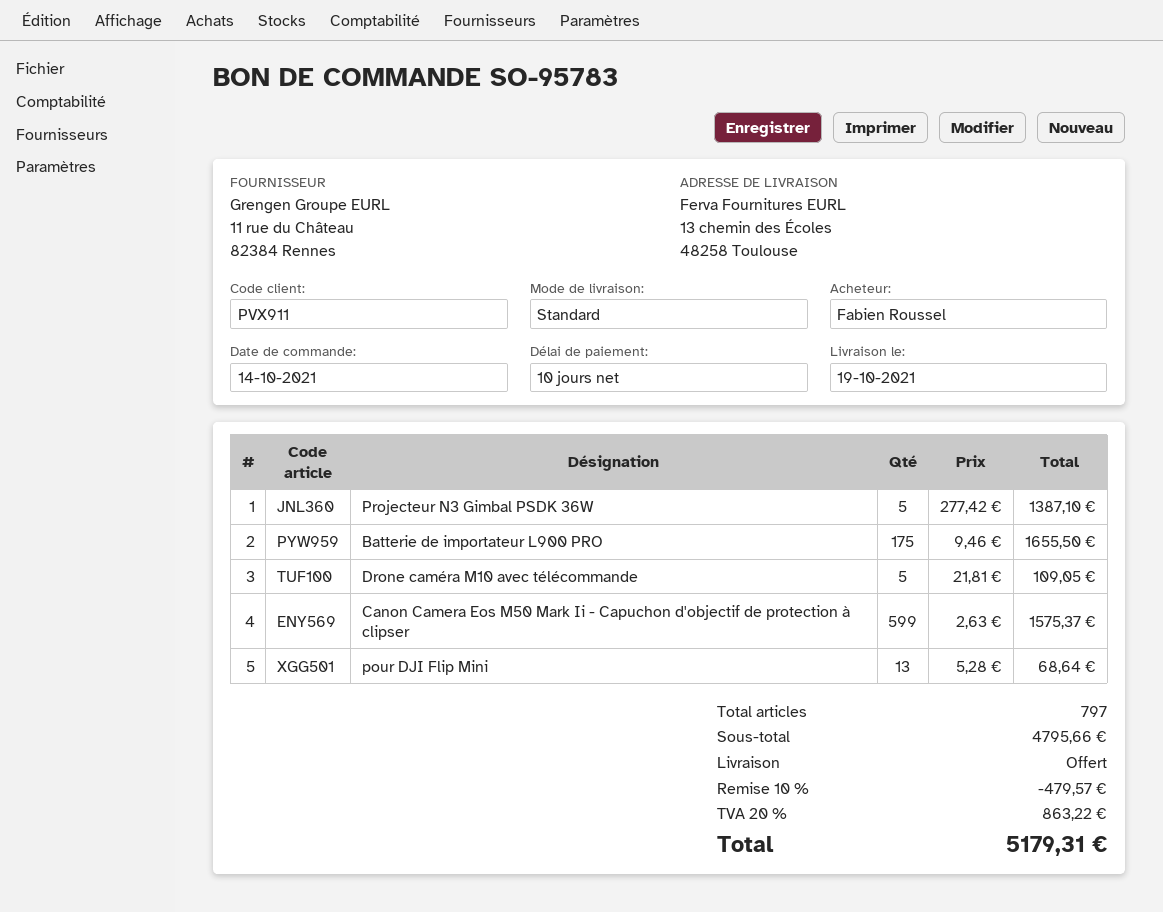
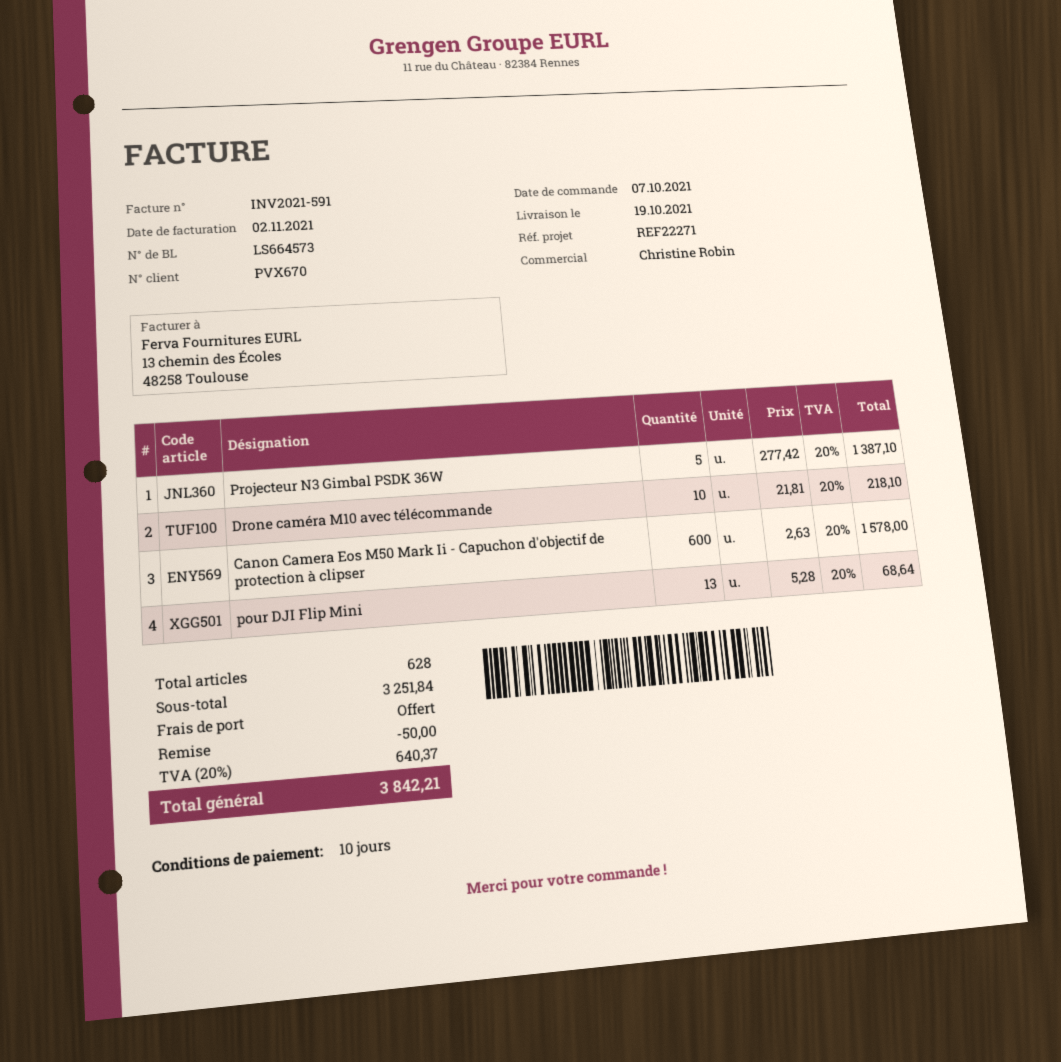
order date: 2021-10-14 -> 2021-10-07
customer number: PVX911 -> PVX670
Batterie de importateur L900 PRO: 175 x 9.46 = 1655.50 -> none
Drone caméra M10 avec télécommande: 5 x 21.81 = 109.05 -> 10 x 21.81 = 218.10
Canon Camera Eos M50 Mark Ii - Capuchon d'objectif de protection à clipser: 599 x 2.63 = 1575.37 -> 600 x 2.63 = 1578.00
total quantity: 797 -> 628
subtotal: 4795.66 -> 3251.84
discount: 479.57 -> 50.00
tax: 20% = 863.22 -> 20% = 640.37
total: 5179.31 -> 3842.21

